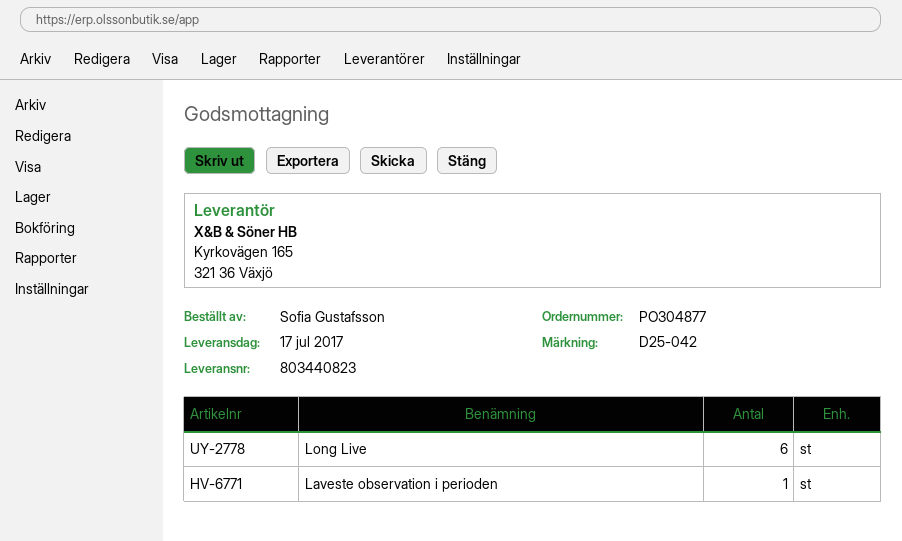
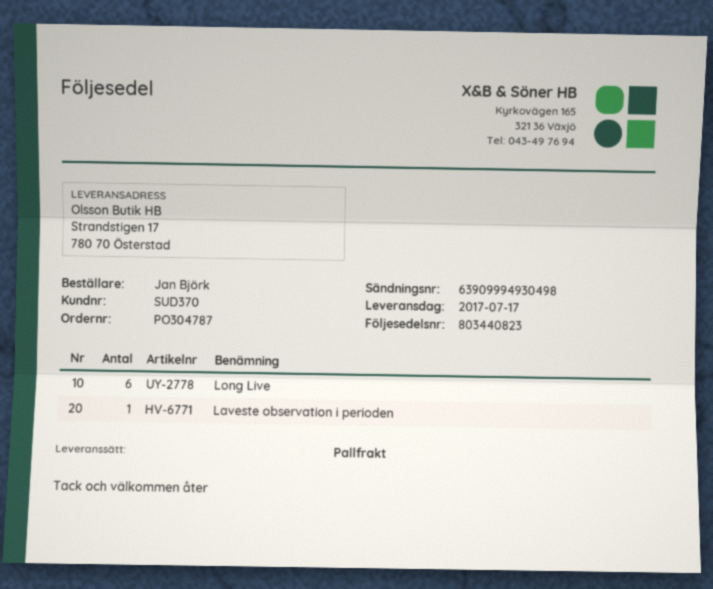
order number: PO304877 -> PO304787
ordered by: Sofia Gustafsson -> Jan Björk

